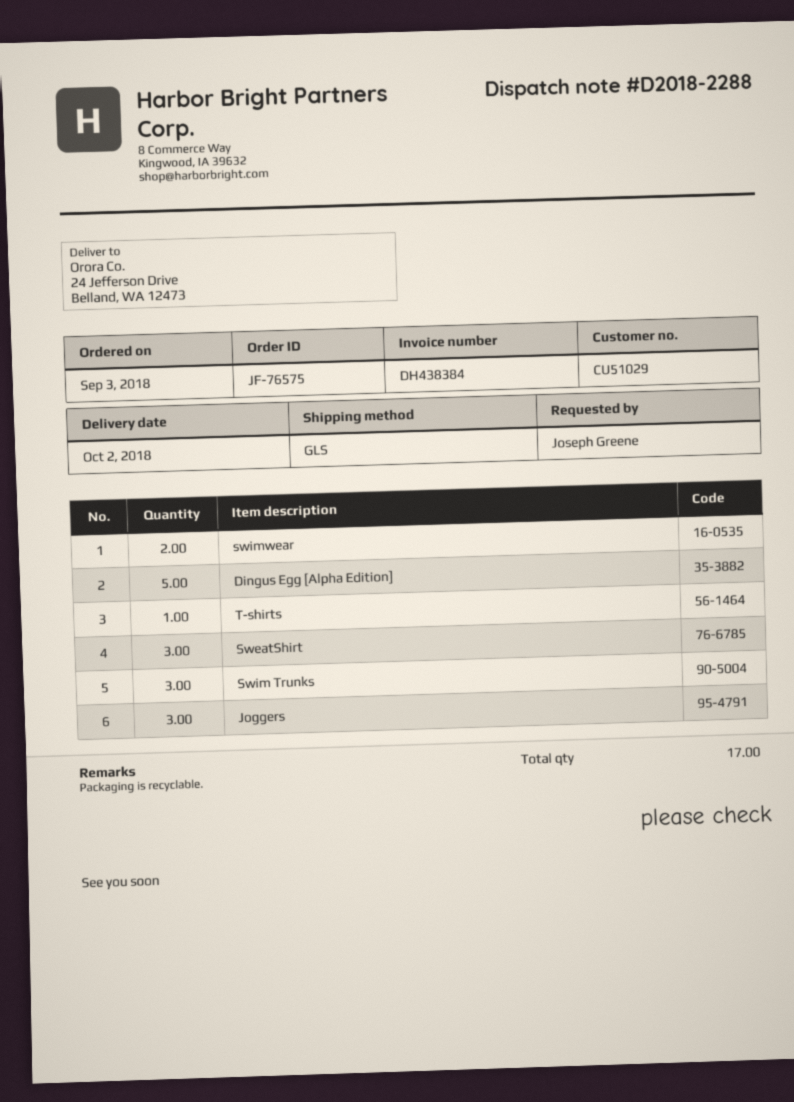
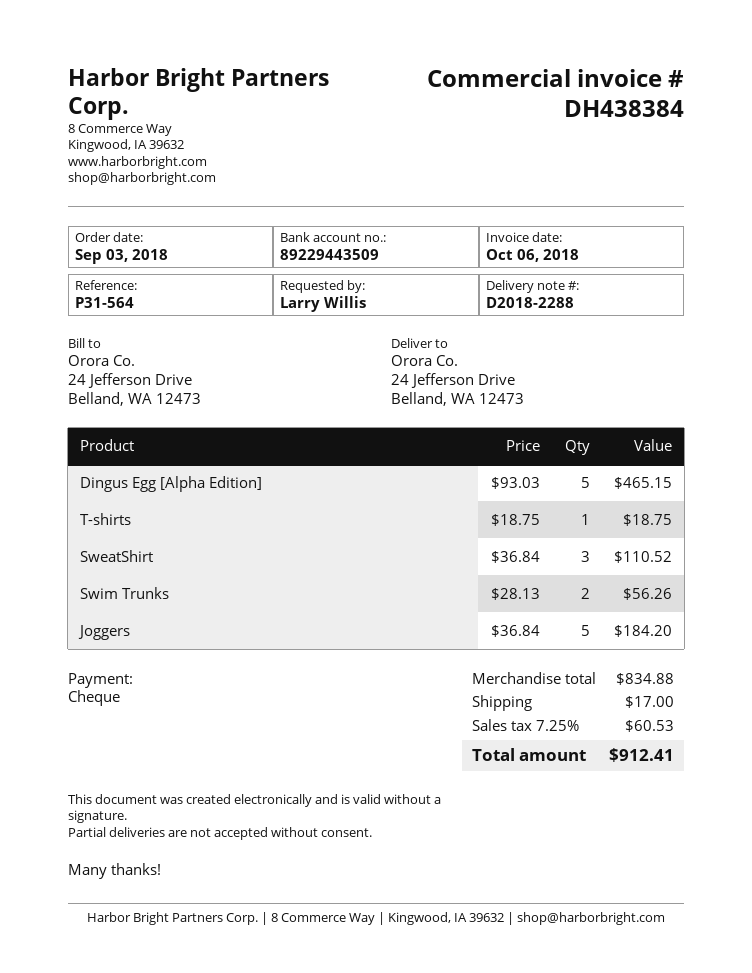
ordered by: Joseph Greene -> Larry Willis
swimwear: 2 -> none
Swim Trunks: 3 -> 2
Joggers: 3 -> 5

